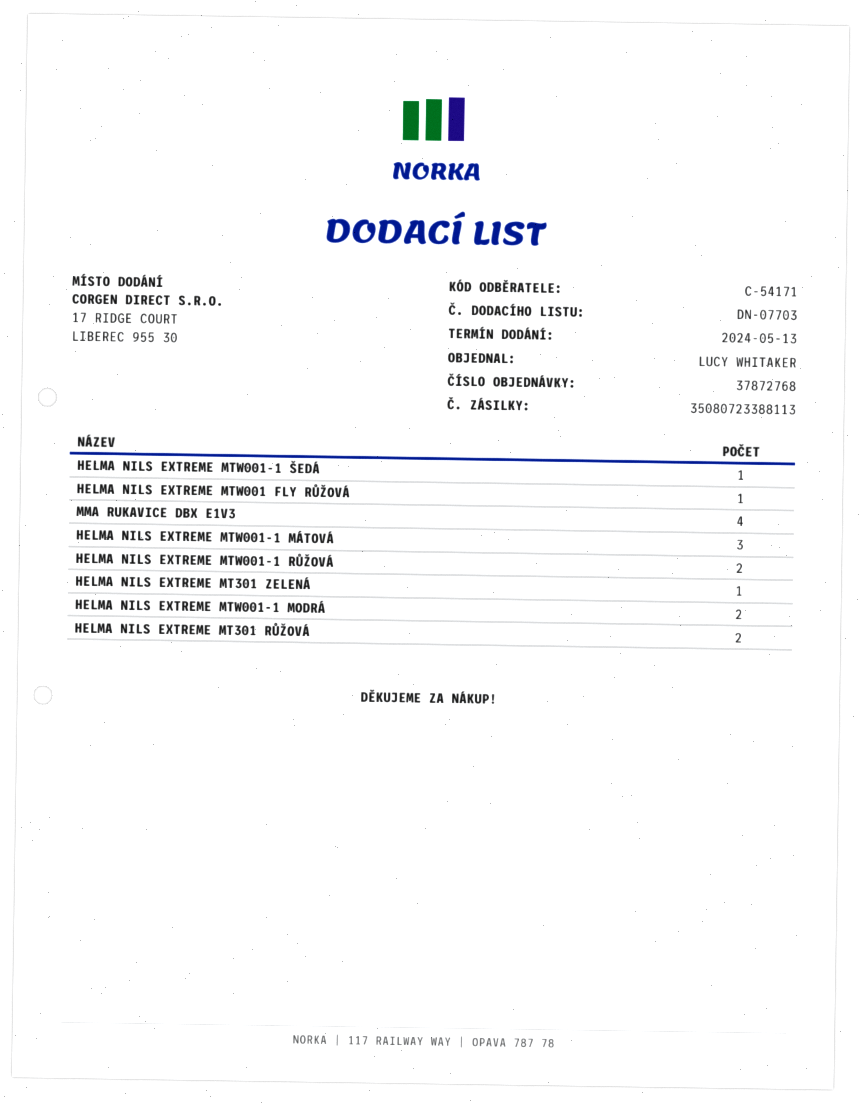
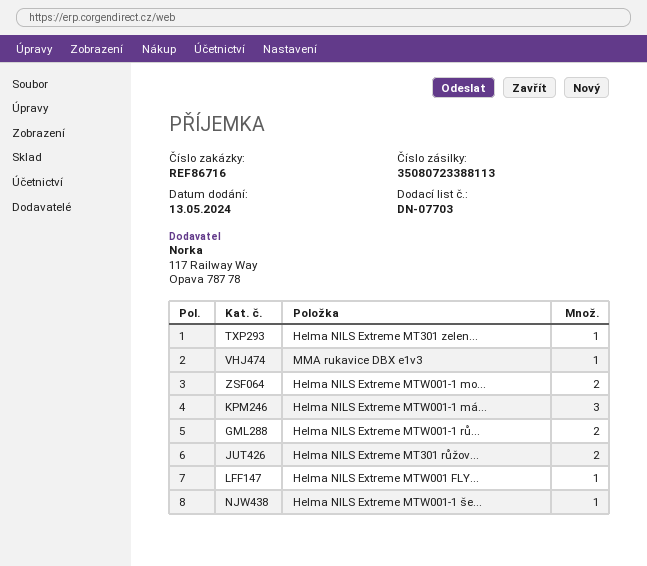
MMA RUKAVICE DBX E1V3: 4 -> 1

